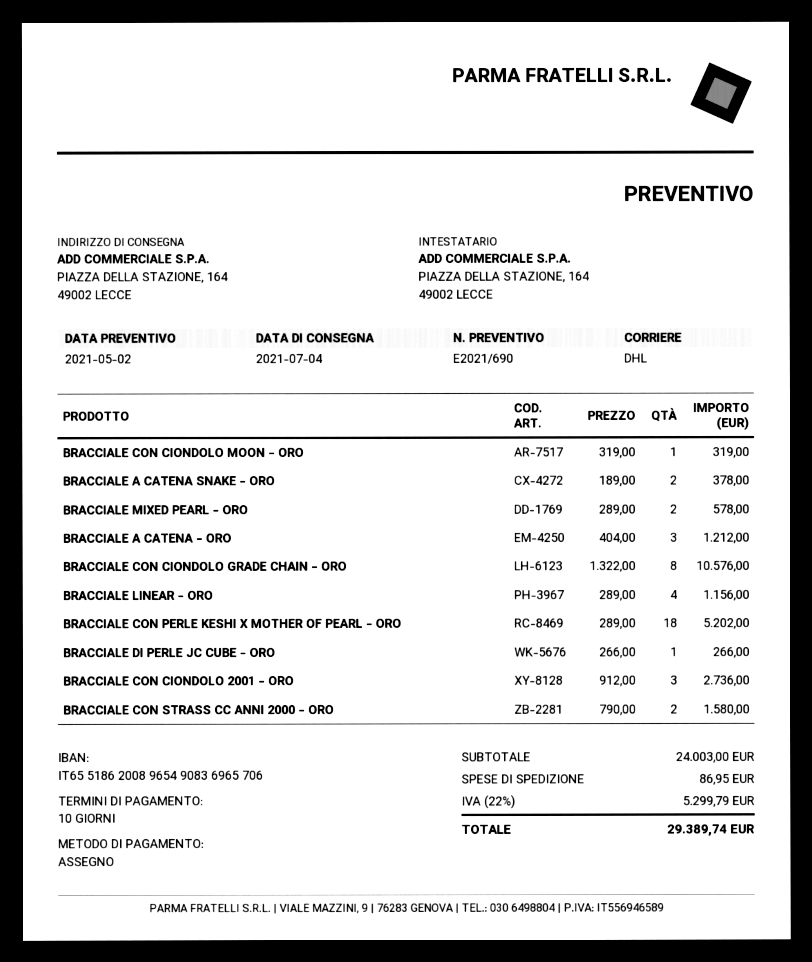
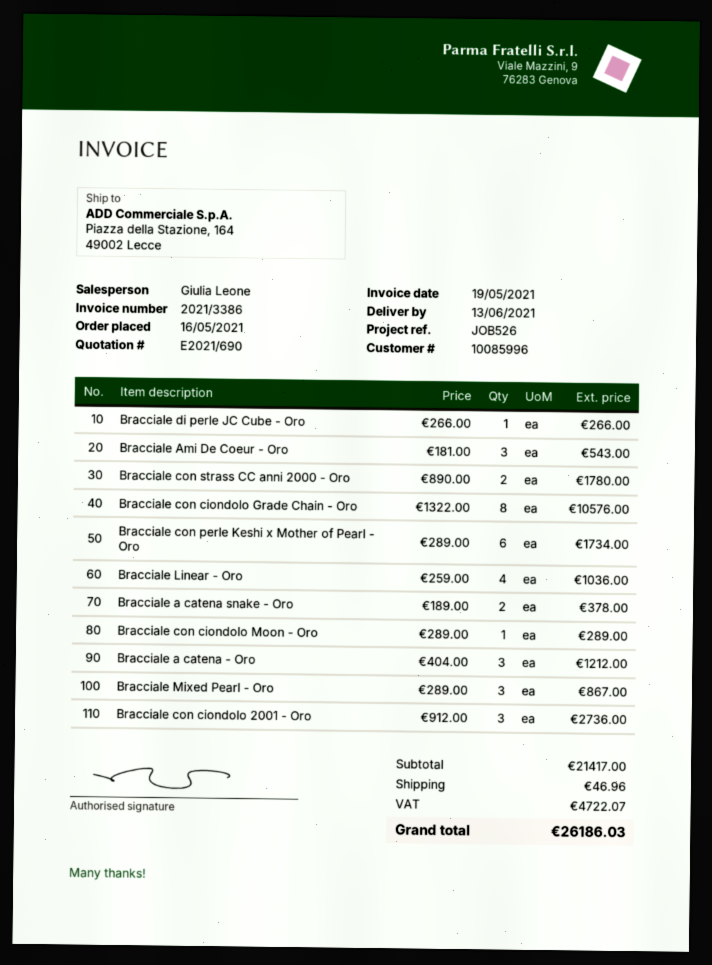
delivery date: 2021-07-04 -> 2021-06-13
BRACCIALE CON CIONDOLO MOON - ORO: 1 x 319.00 = 319.00 -> 1 x 289.00 = 289.00
BRACCIALE MIXED PEARL - ORO: 2 x 289.00 = 578.00 -> 3 x 289.00 = 867.00
BRACCIALE LINEAR - ORO: 4 x 289.00 = 1156.00 -> 4 x 259.00 = 1036.00
BRACCIALE CON PERLE KESHI X MOTHER OF PEARL - ORO: 18 x 289.00 = 5202.00 -> 6 x 289.00 = 1734.00
BRACCIALE CON STRASS CC ANNI 2000 - ORO: 2 x 790.00 = 1580.00 -> 2 x 890.00 = 1780.00
Bracciale Ami De Coeur - Oro: none -> 3 x 181.00 = 543.00
subtotal: 24003.00 -> 21417.00
shipping: 86.95 -> 46.96
tax: 5299.79 -> 4722.07
total: 29389.74 -> 26186.03

